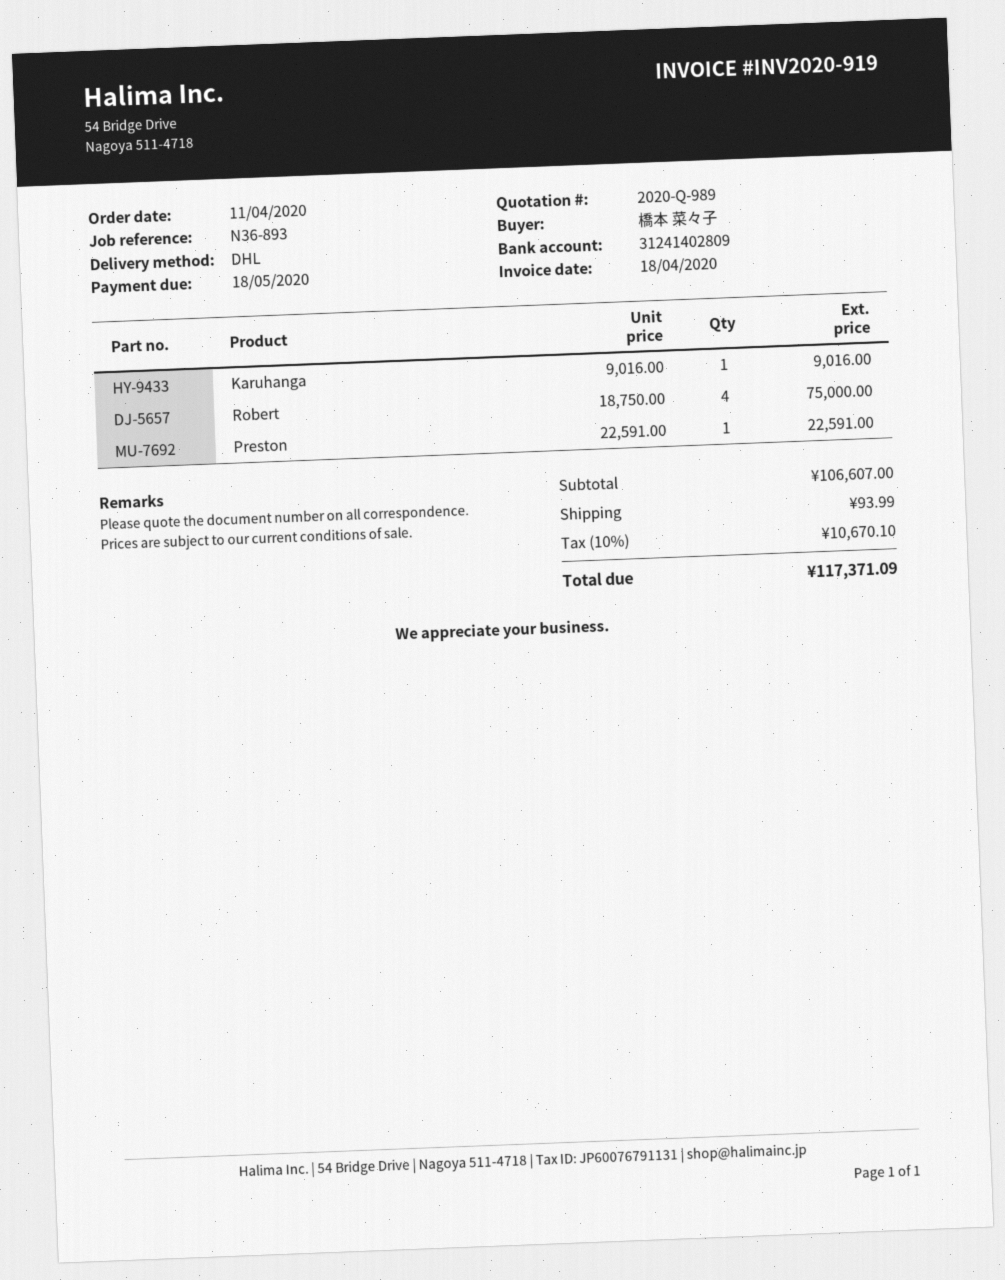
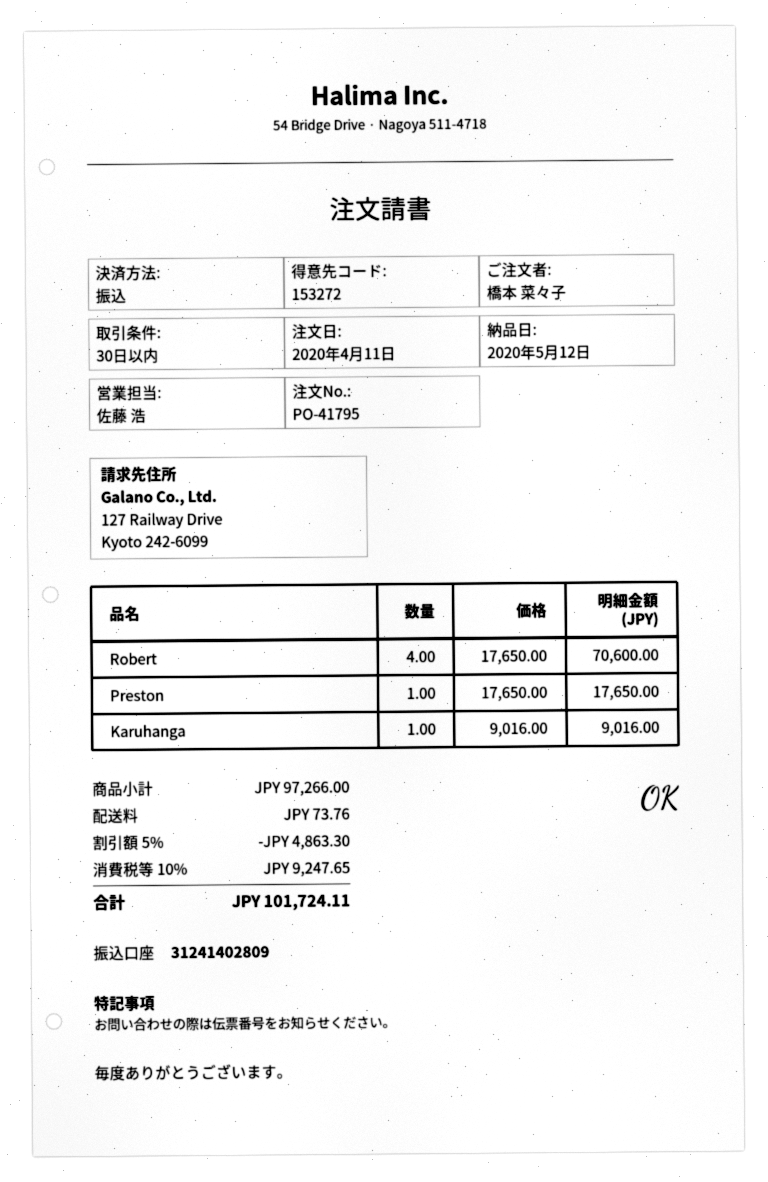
Robert: 4 x 18750.00 = 75000.00 -> 4 x 17650.00 = 70600.00
Preston: 1 x 22591.00 = 22591.00 -> 1 x 17650.00 = 17650.00
subtotal: 106607.00 -> 97266.00
discount: none -> 5% = 4863.30
shipping: 93.99 -> 73.76
tax: 10% = 10670.10 -> 10% = 9247.65
total: 117371.09 -> 101724.11

